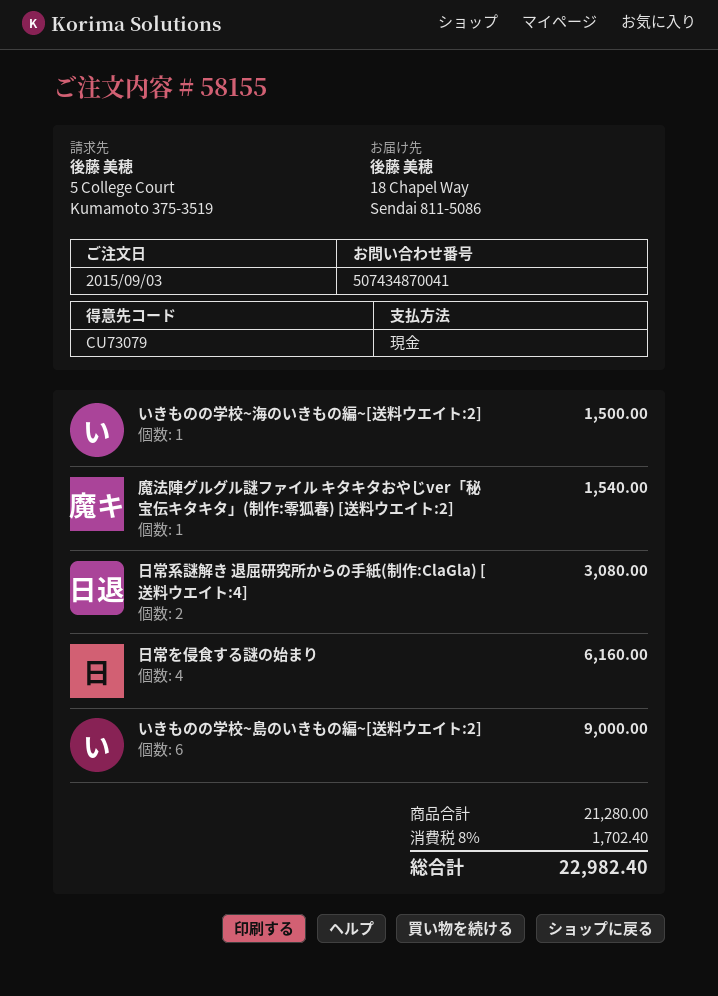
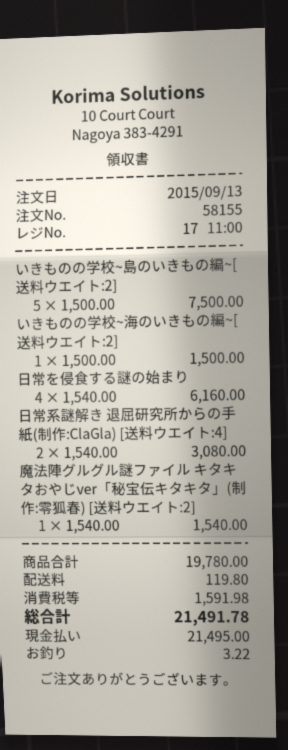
order date: 2015-09-03 -> 2015-09-13
いきものの学校~島のいきもの編~[送料ウエイト:2]: 6 for 9000.00 -> 5 for 7500.00
subtotal: 21280.00 -> 19780.00
shipping: none -> 119.80
tax: 1702.40 -> 1591.98
total: 22982.40 -> 21491.78

